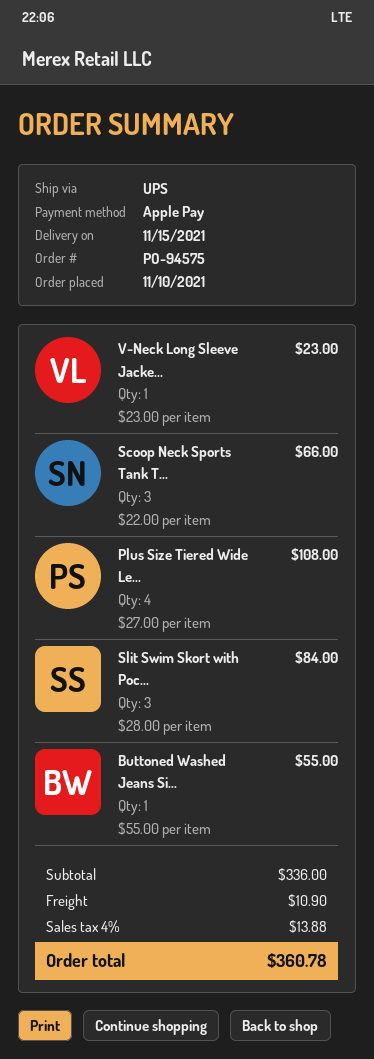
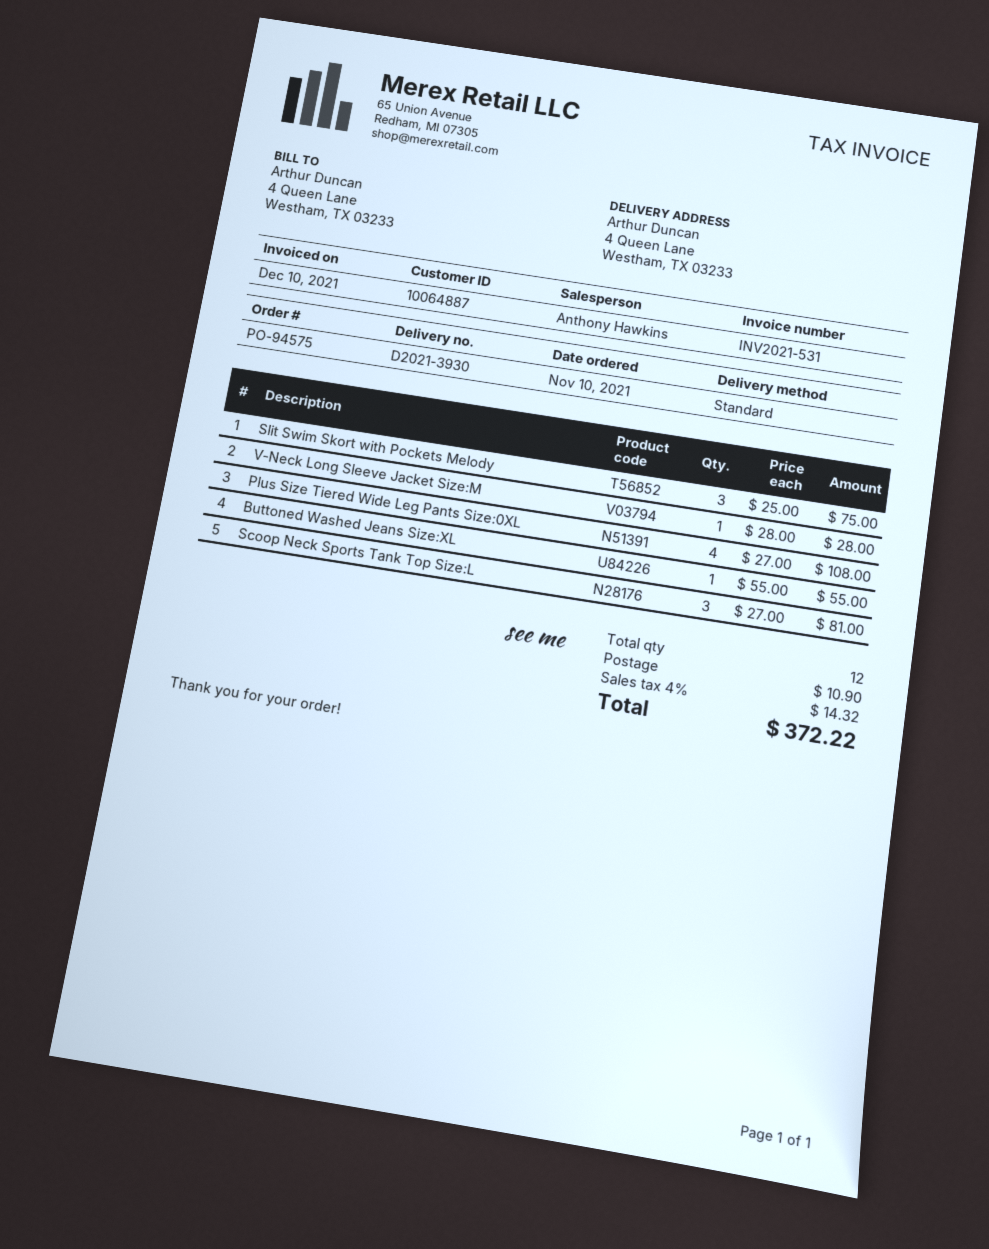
shipping method: UPS -> standard
V-Neck Long Sleeve Jacke...: 1 x 23.00 = 23.00 -> 1 x 28.00 = 28.00
Scoop Neck Sports Tank T...: 3 x 22.00 = 66.00 -> 3 x 27.00 = 81.00
Slit Swim Skort with Poc...: 3 x 28.00 = 84.00 -> 3 x 25.00 = 75.00
tax: 4% = 13.88 -> 4% = 14.32
total: 360.78 -> 372.22

